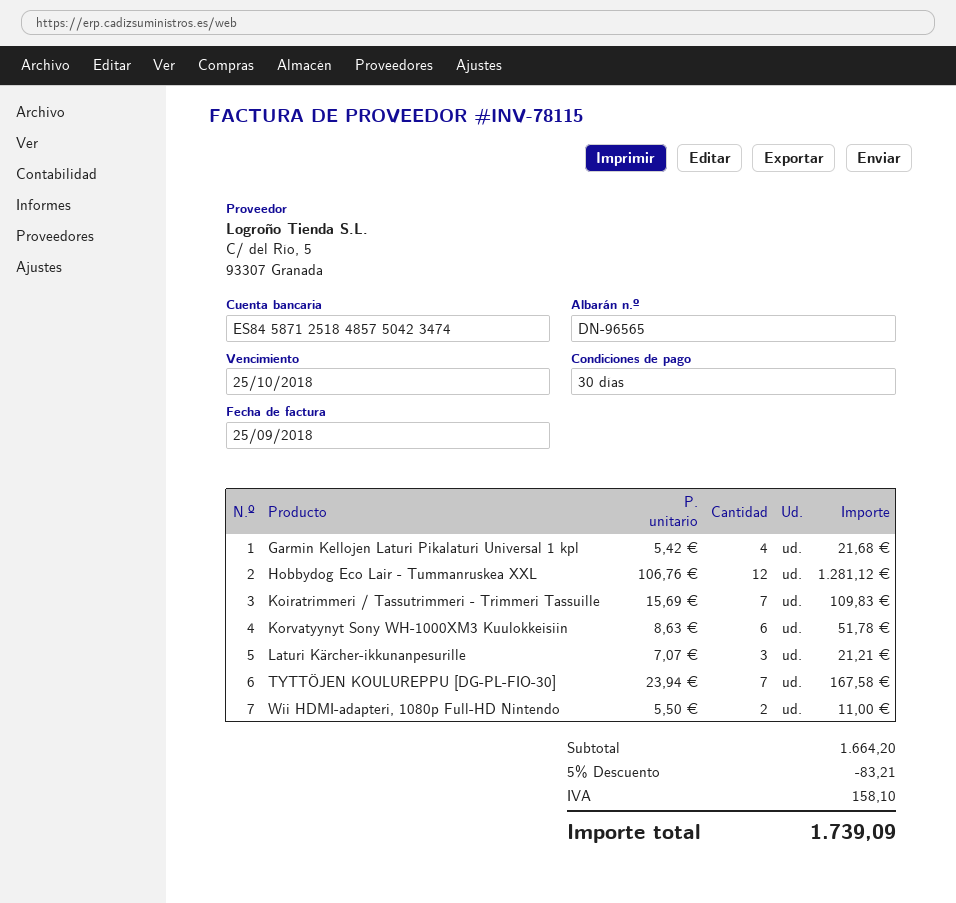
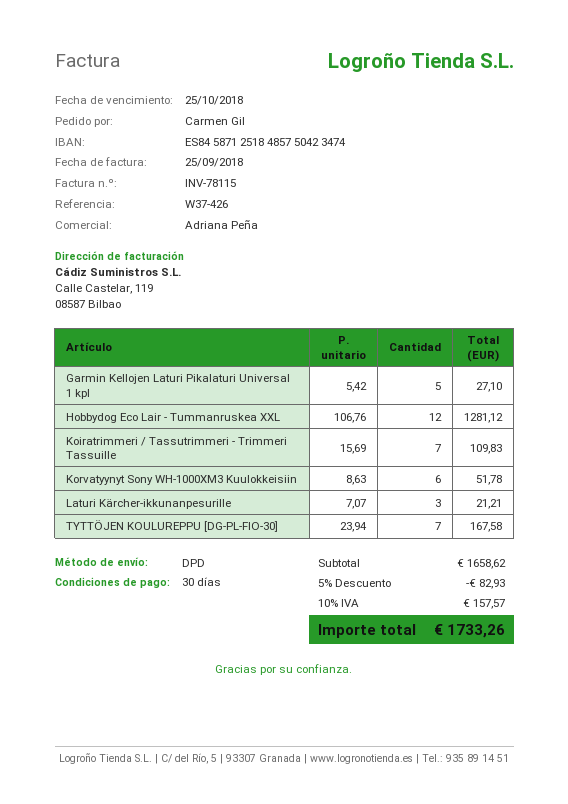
Garmin Kellojen Laturi Pikalaturi Universal 1 kpl: 4 x 5.42 = 21.68 -> 5 x 5.42 = 27.10
Wii HDMI-adapteri, 1080p Full-HD Nintendo: 2 x 5.50 = 11.00 -> none
subtotal: 1664.20 -> 1658.62
discount: 5% = 83.21 -> 5% = 82.93
tax: 158.10 -> 157.57
total: 1739.09 -> 1733.26

